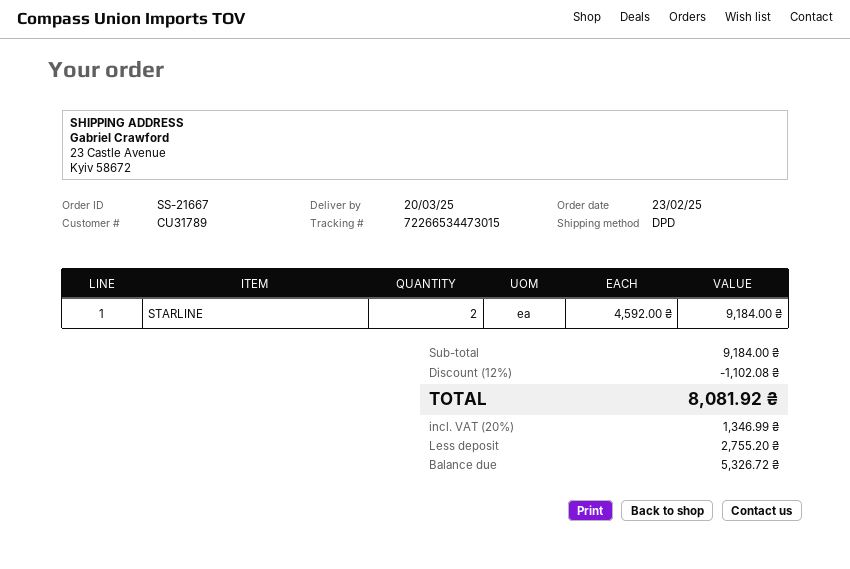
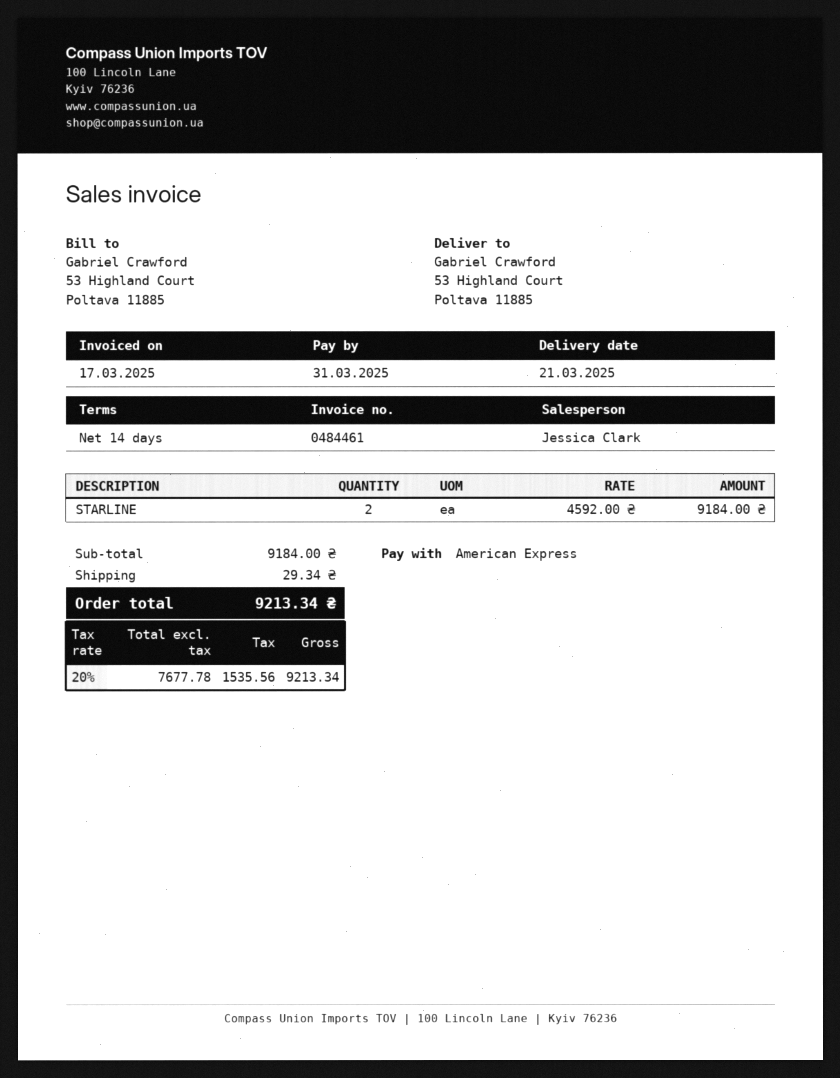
delivery date: 2025-03-20 -> 2025-03-21
ship to: 23 Castle Avenue, Kyiv 58672 -> 53 Highland Court, Poltava 11885
discount: 12% = 1102.08 -> none
shipping: none -> 29.34
tax: 20% = 1346.99 -> 20% = 1535.56
total: 8081.92 -> 9213.34

